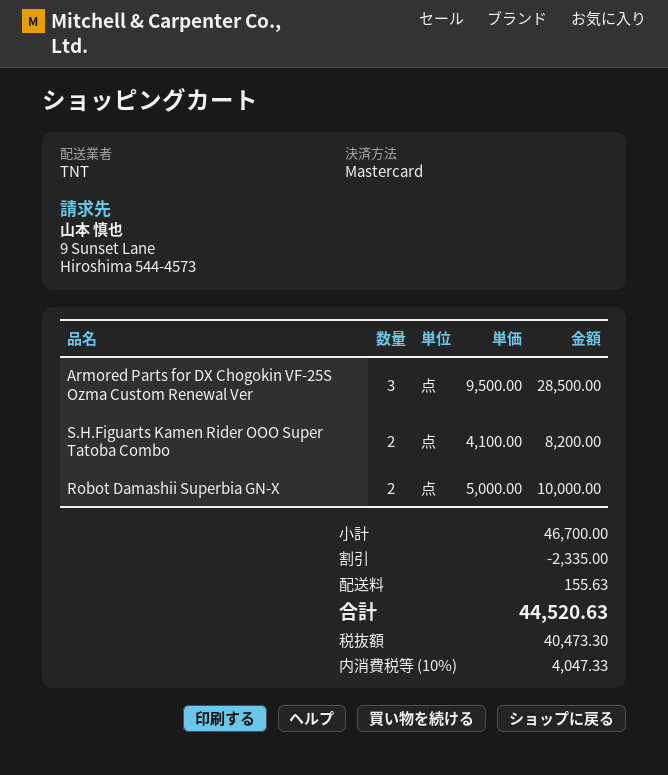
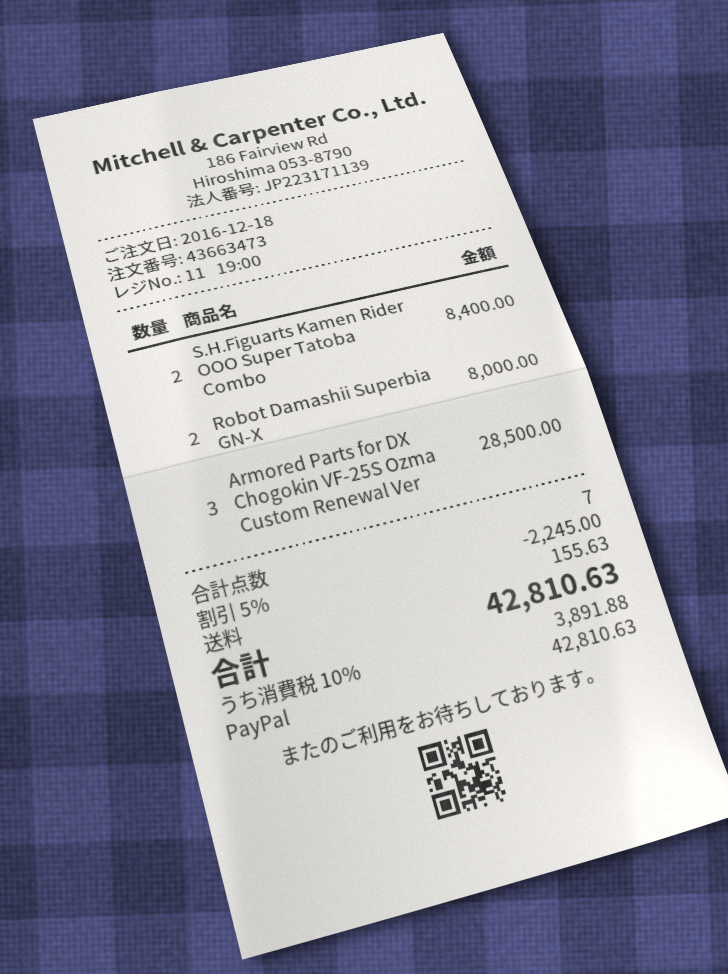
payment method: Mastercard -> PayPal
S.H.Figuarts Kamen Rider OOO Super Tatoba Combo: 2 for 8200.00 -> 2 for 8400.00
Robot Damashii Superbia GN-X: 2 for 10000.00 -> 2 for 8000.00
discount: 2335.00 -> 2245.00
tax: 10% = 4047.33 -> 10% = 3891.88
total: 44520.63 -> 42810.63

